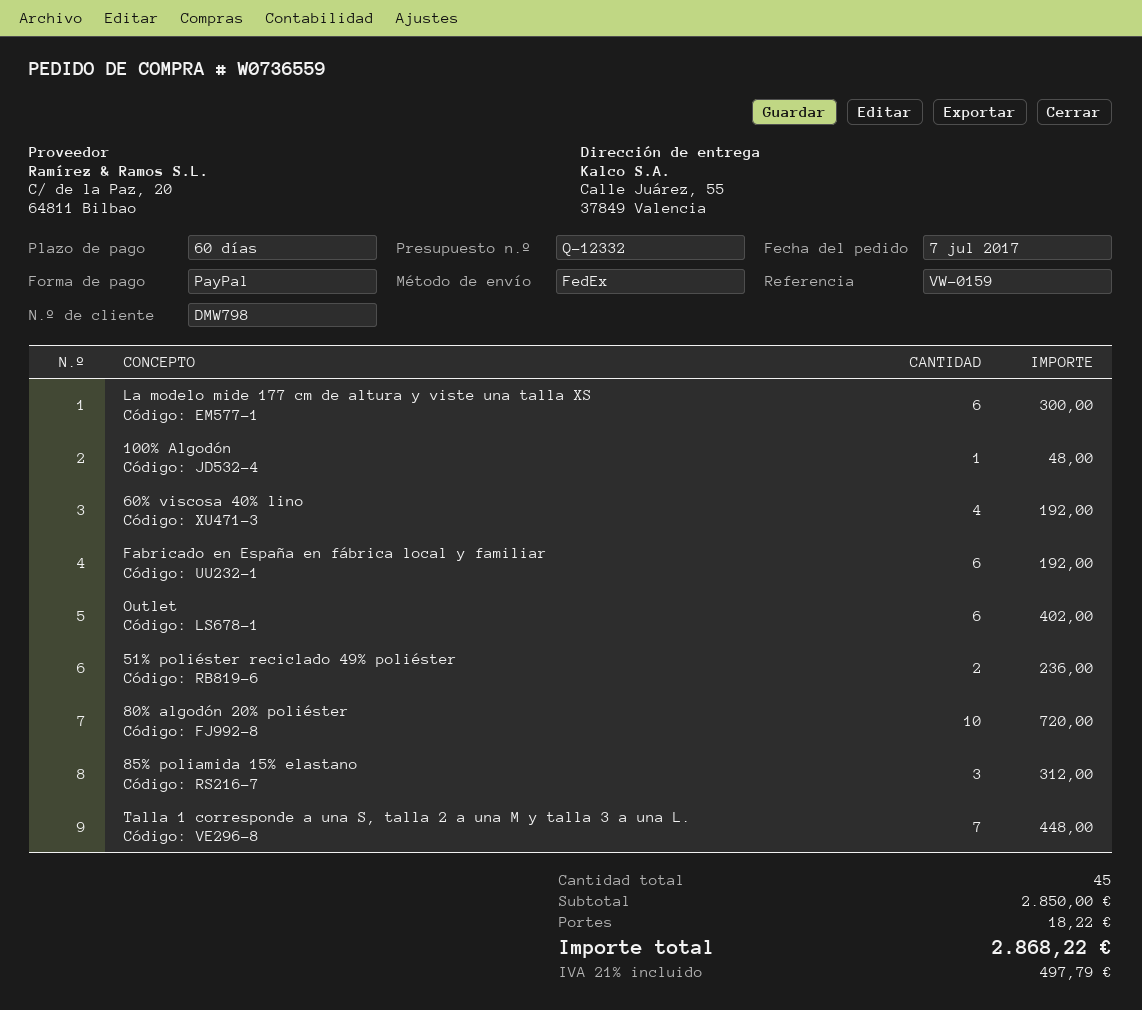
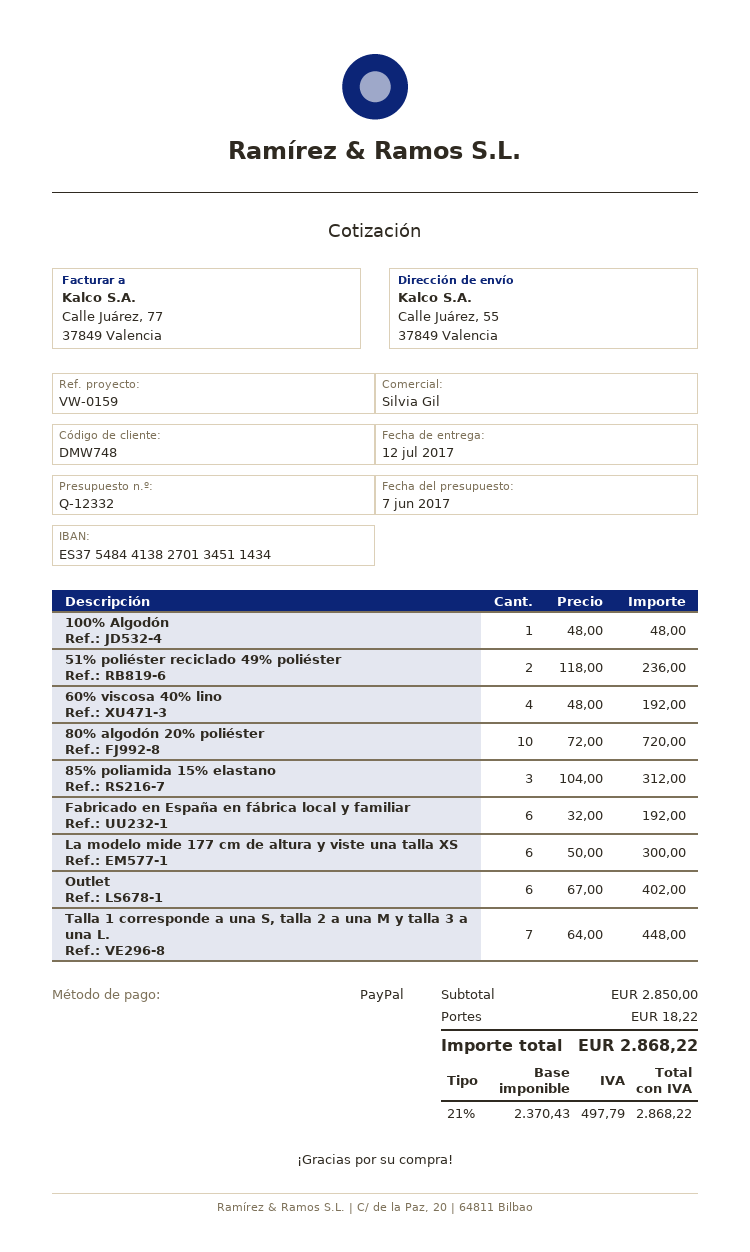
customer number: DMW798 -> DMW748

